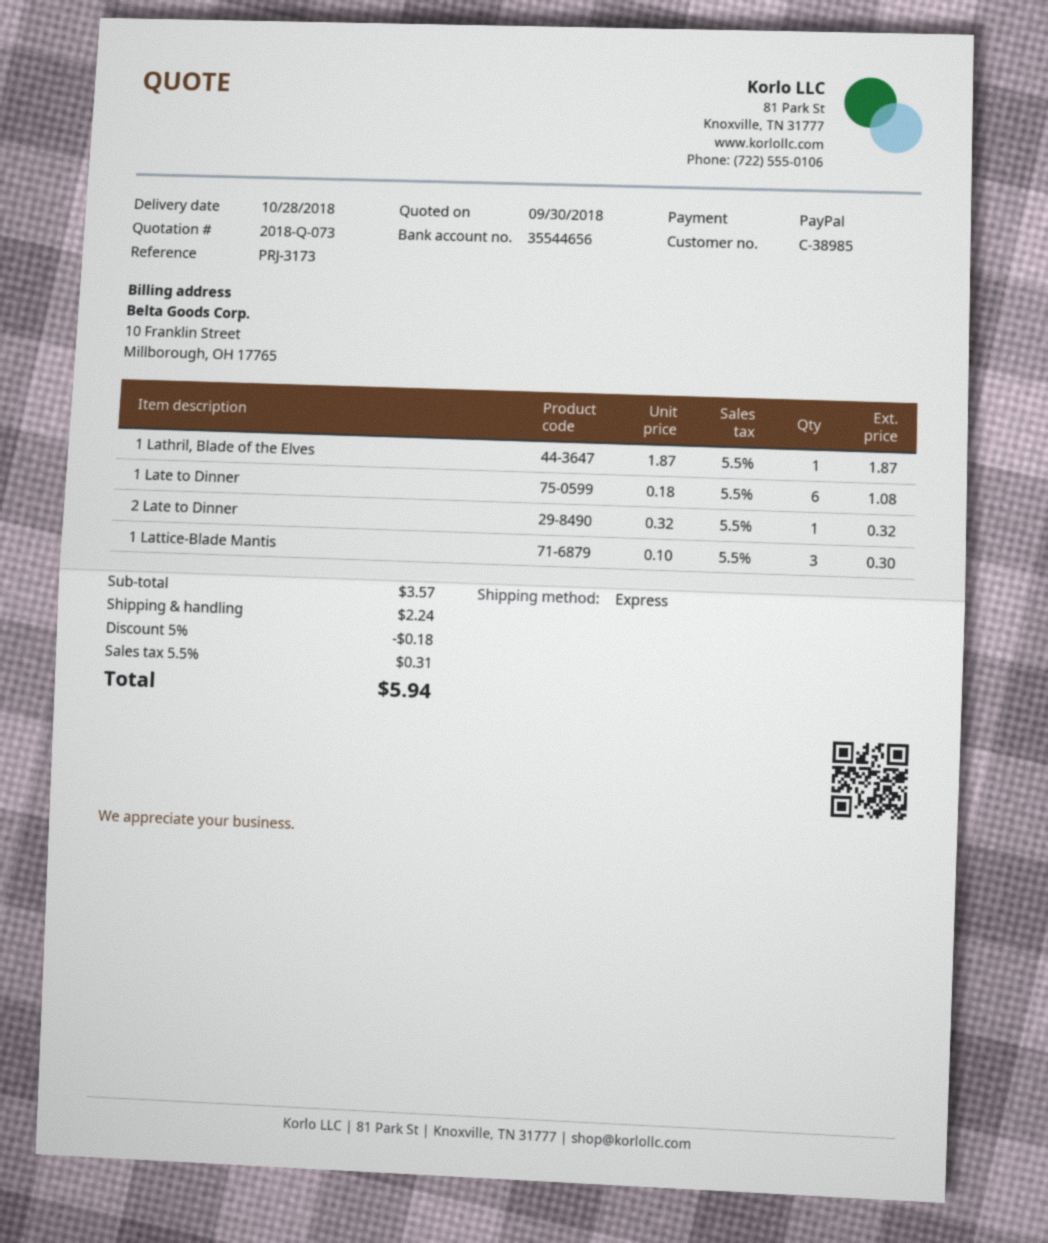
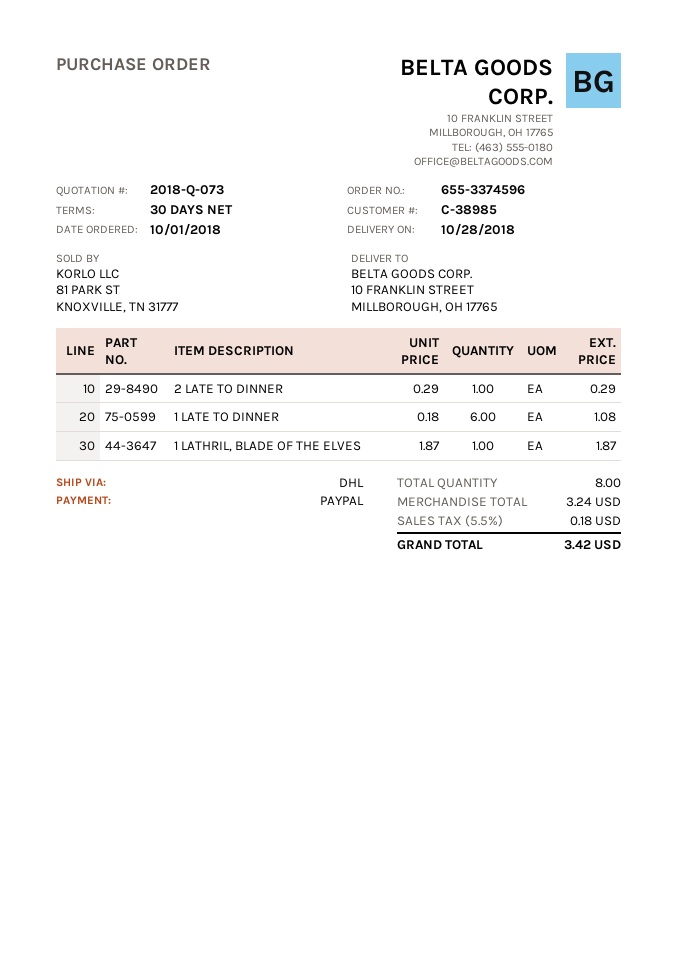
shipping method: express -> DHL
2 Late to Dinner: 1 x 0.32 = 0.32 -> 1 x 0.29 = 0.29
1 Lattice-Blade Mantis: 3 x 0.10 = 0.30 -> none
subtotal: 3.57 -> 3.24
discount: 5% = 0.18 -> none
shipping: 2.24 -> none
tax: 5.5% = 0.31 -> 5.5% = 0.18
total: 5.94 -> 3.42

